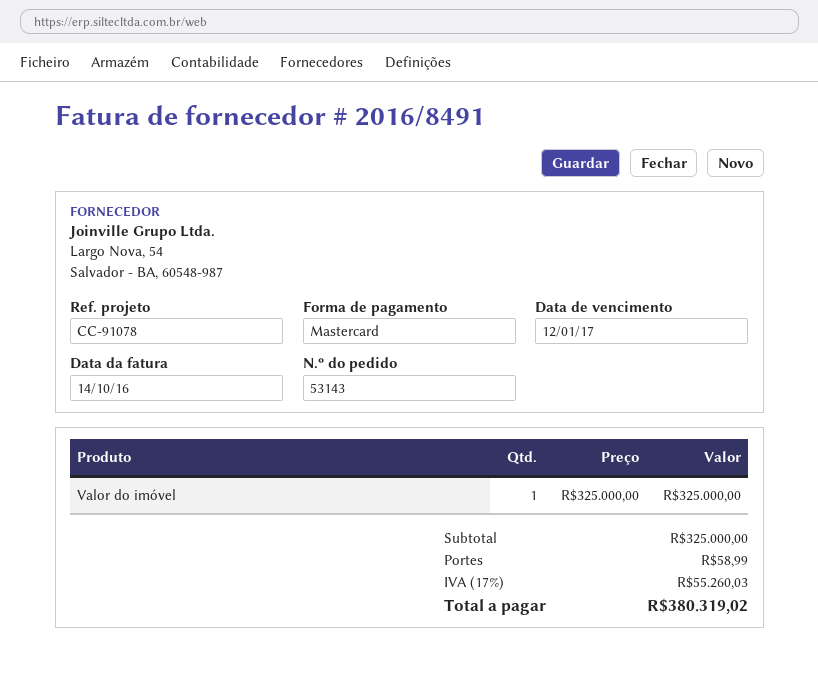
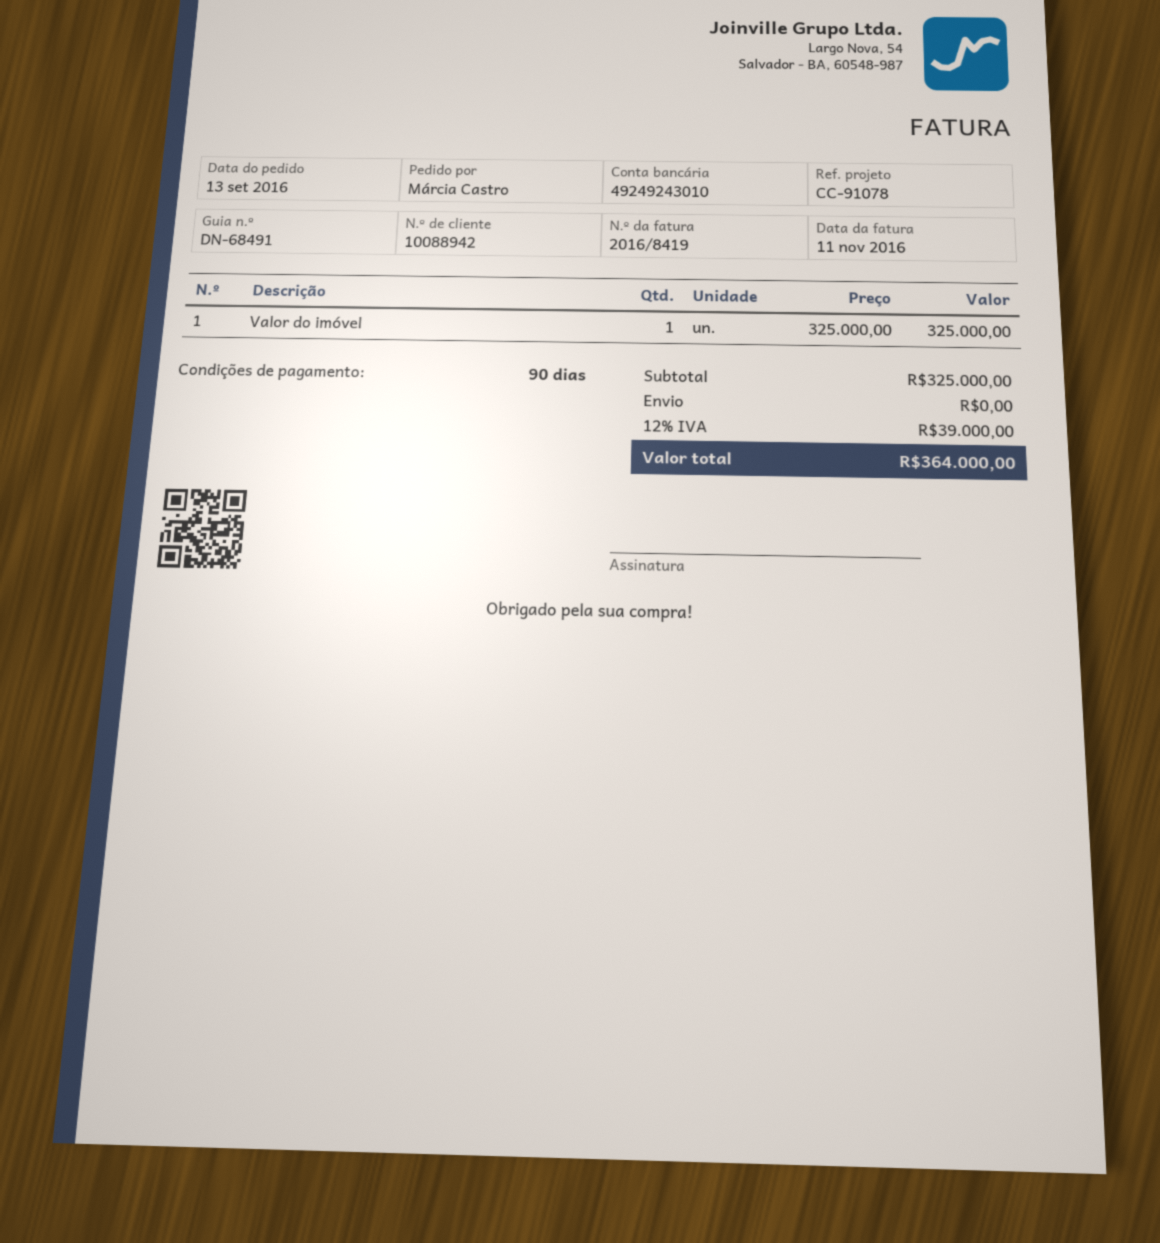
invoice number: 2016/8491 -> 2016/8419
invoice date: 2016-10-14 -> 2016-11-11
shipping: 58.99 -> 0.00
tax: 17% = 55260.03 -> 12% = 39000.00
total: 380319.02 -> 364000.00

